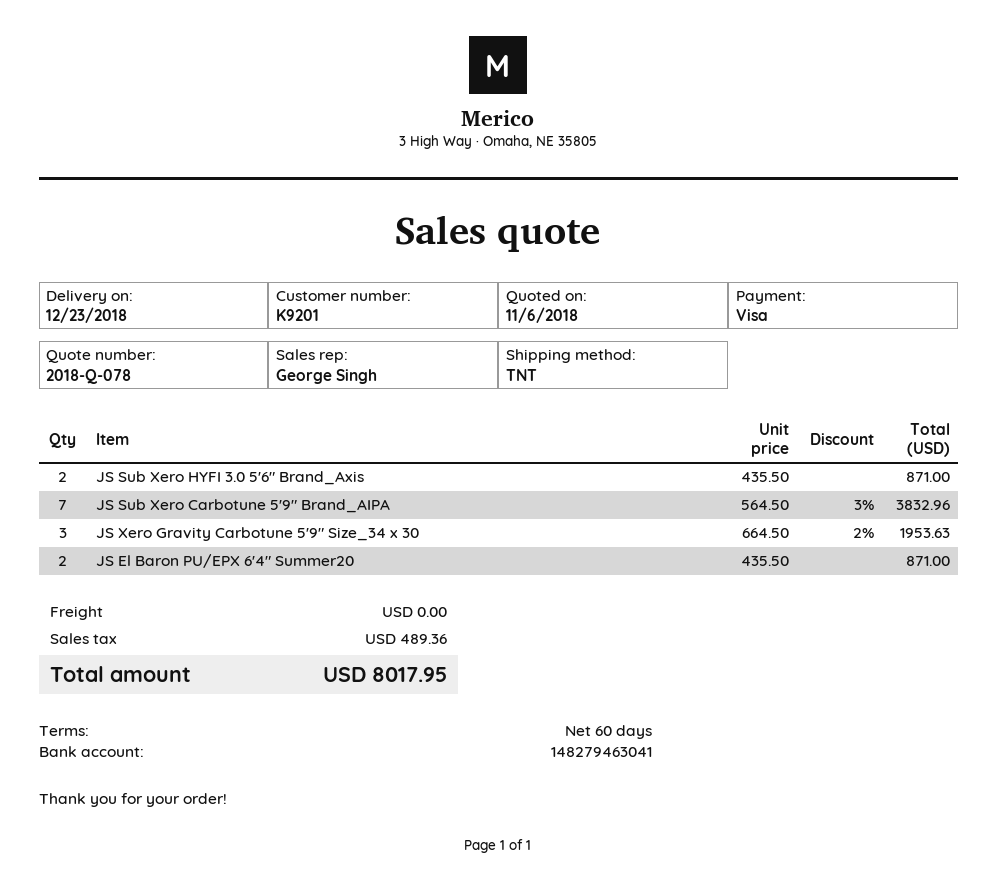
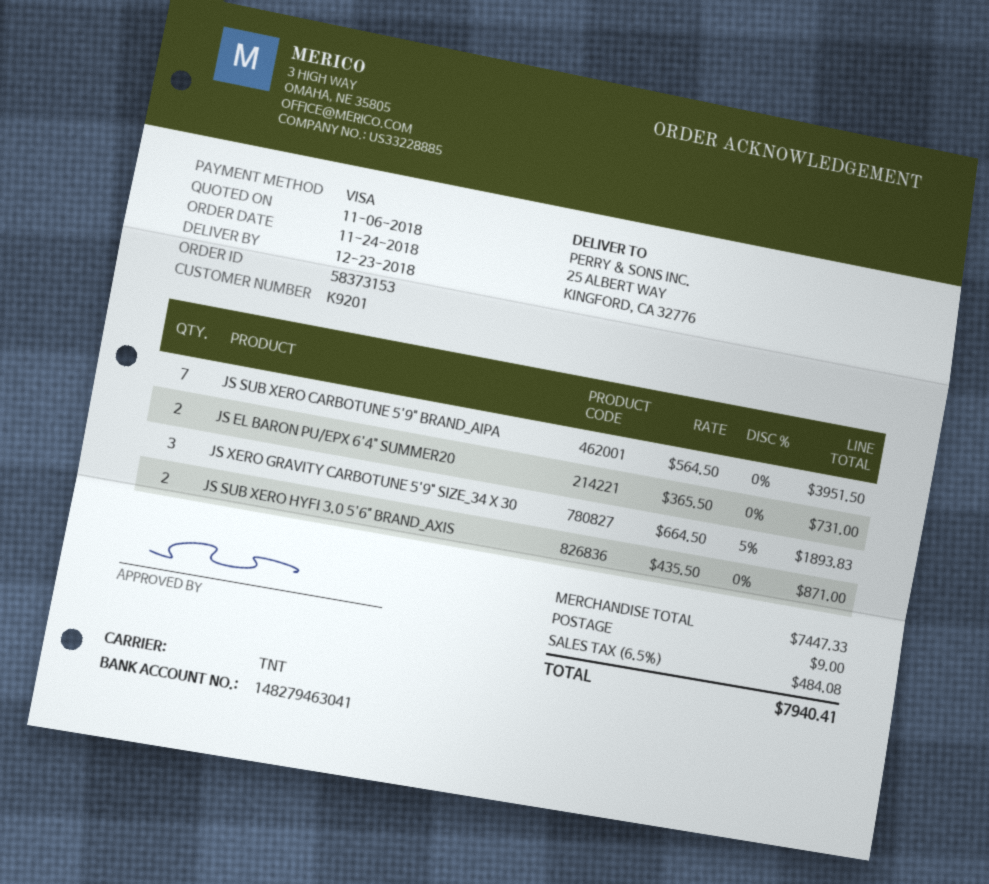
JS Sub Xero Carbotune 5'9" Brand_AIPA: 7 x 564.50 - 3% = 3832.96 -> 7 x 564.50 = 3951.50
JS Xero Gravity Carbotune 5'9" Size_34 x 30: 3 x 664.50 - 2% = 1953.63 -> 3 x 664.50 - 5% = 1893.83
JS El Baron PU/EPX 6'4" Summer20: 2 x 435.50 = 871.00 -> 2 x 365.50 = 731.00
shipping: 0.00 -> 9.00
tax: 489.36 -> 484.08
total: 8017.95 -> 7940.41

